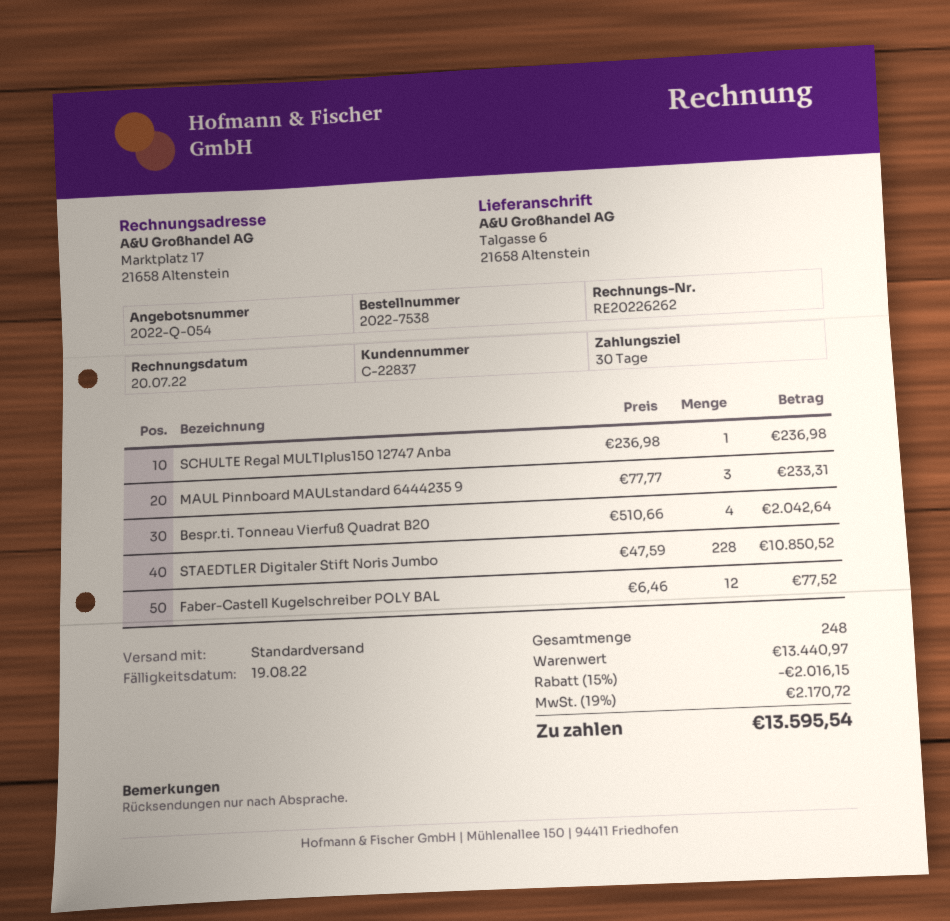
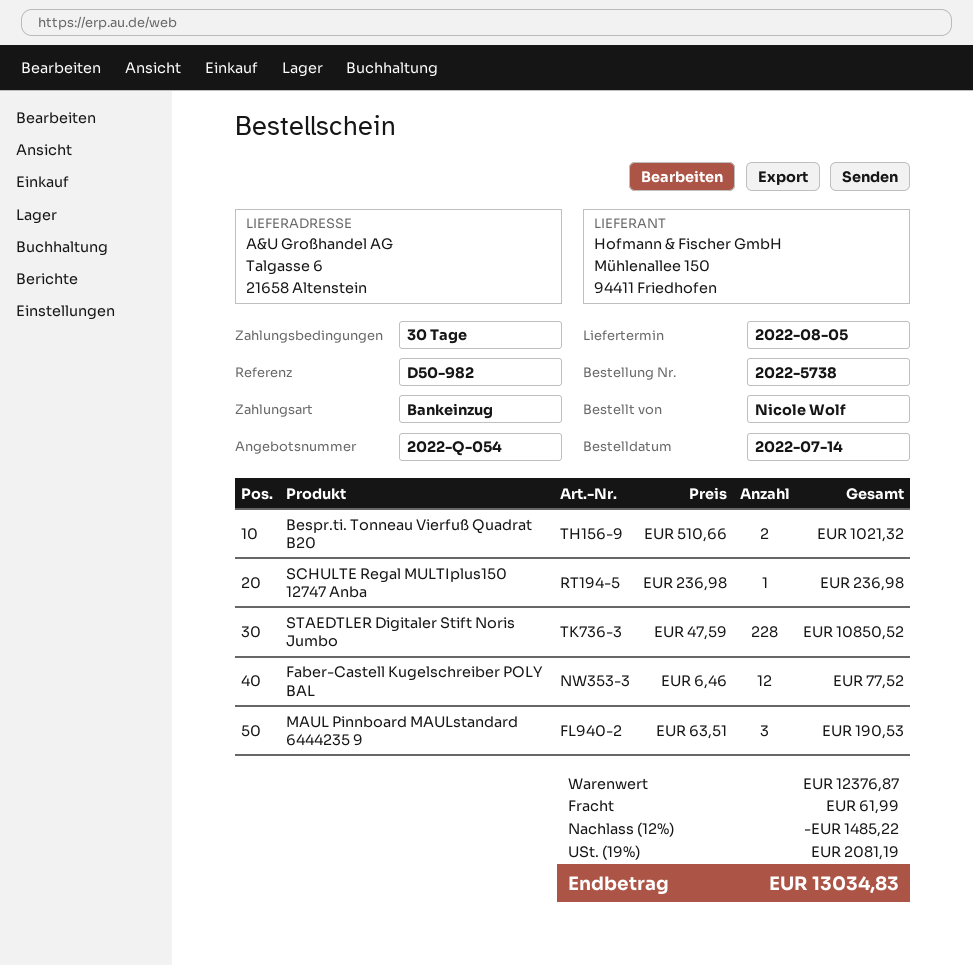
order number: 2022-7538 -> 2022-5738
MAUL Pinnboard MAULstandard 6444235 9: 3 x 77.77 = 233.31 -> 3 x 63.51 = 190.53
Bespr.ti. Tonneau Vierfuß Quadrat B20: 4 x 510.66 = 2042.64 -> 2 x 510.66 = 1021.32
subtotal: 13440.97 -> 12376.87
discount: 15% = 2016.15 -> 12% = 1485.22
shipping: none -> 61.99
tax: 19% = 2170.72 -> 19% = 2081.19
total: 13595.54 -> 13034.83

